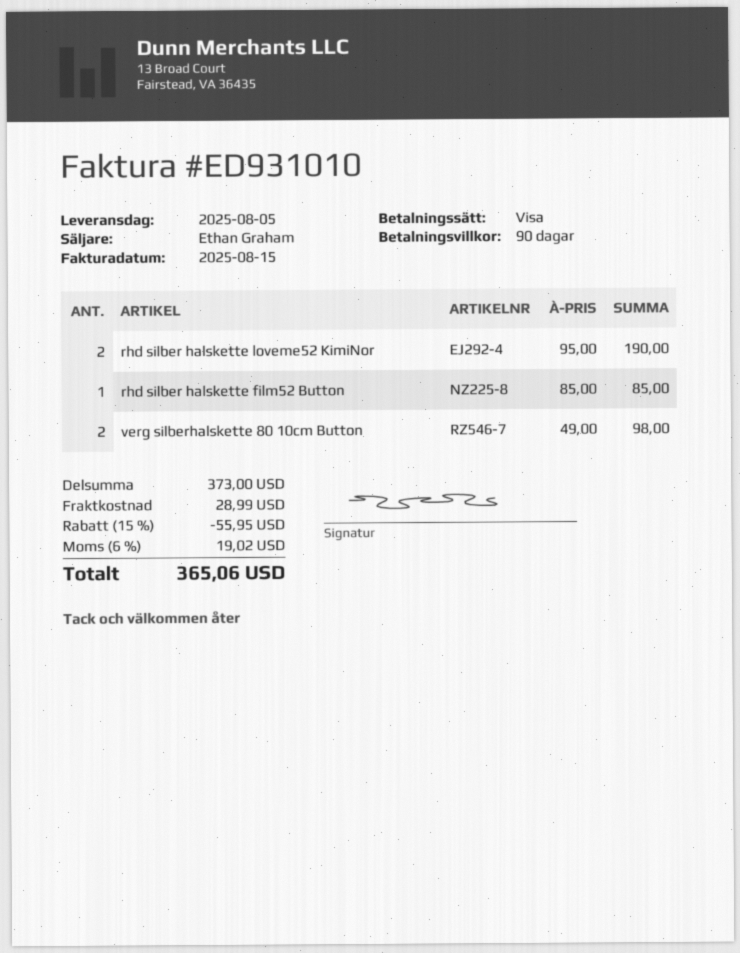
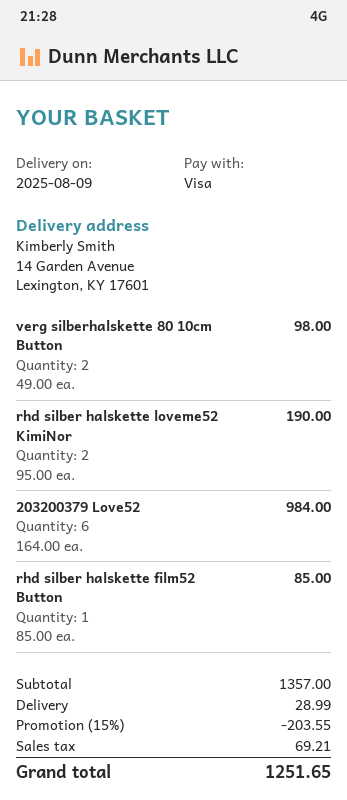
delivery date: 2025-08-05 -> 2025-08-09
203200379 Love52: none -> 6 x 164.00 = 984.00
subtotal: 373.00 -> 1357.00
discount: 15% = 55.95 -> 15% = 203.55
tax: 19.02 -> 69.21
total: 365.06 -> 1251.65

